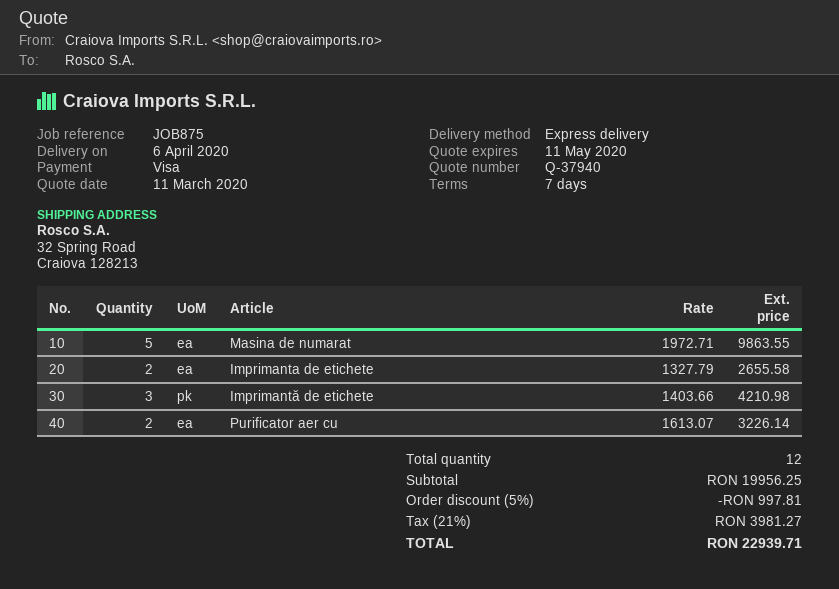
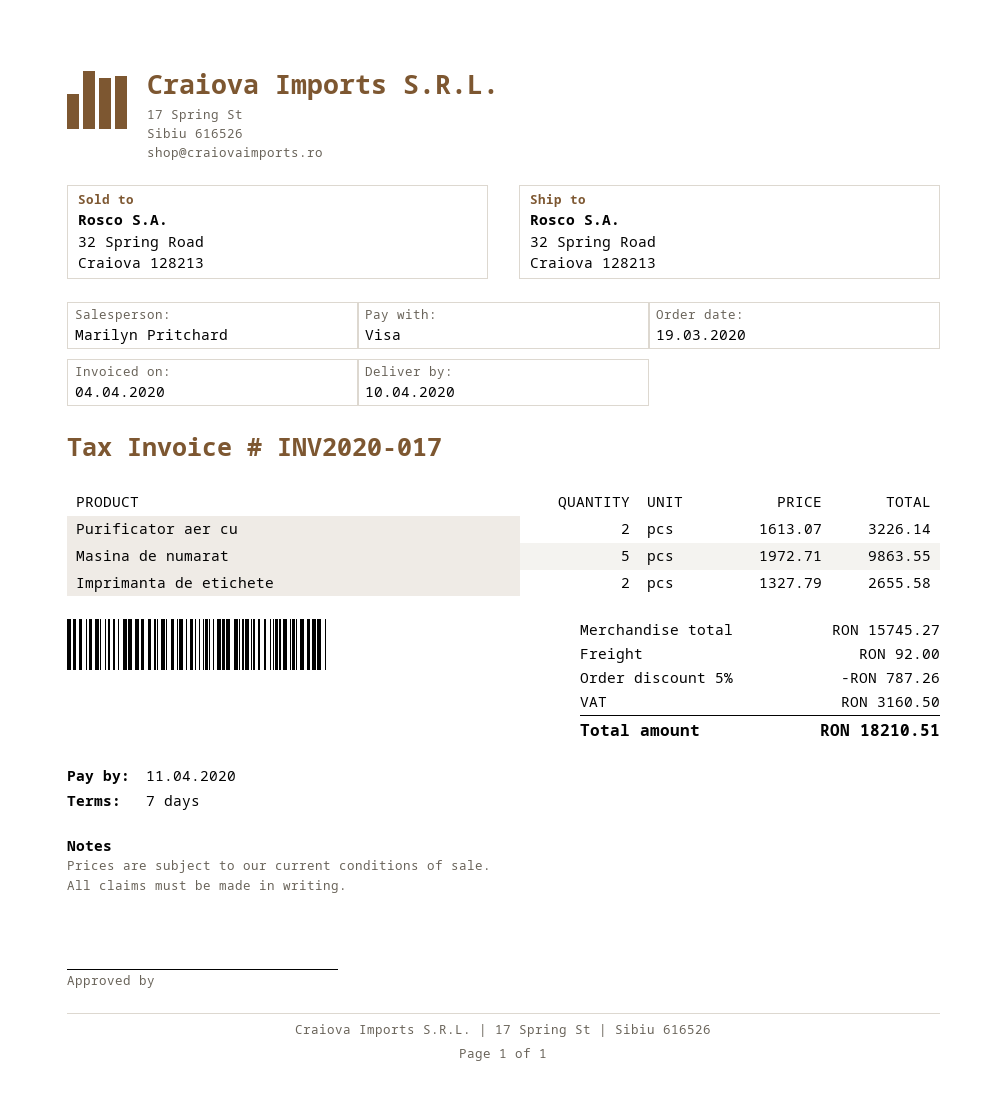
delivery date: 2020-04-06 -> 2020-04-10
Imprimantă de etichete: 3 x 1403.66 = 4210.98 -> none
subtotal: 19956.25 -> 15745.27
discount: 5% = 997.81 -> 5% = 787.26
shipping: none -> 92.00
tax: 3981.27 -> 3160.50
total: 22939.71 -> 18210.51

